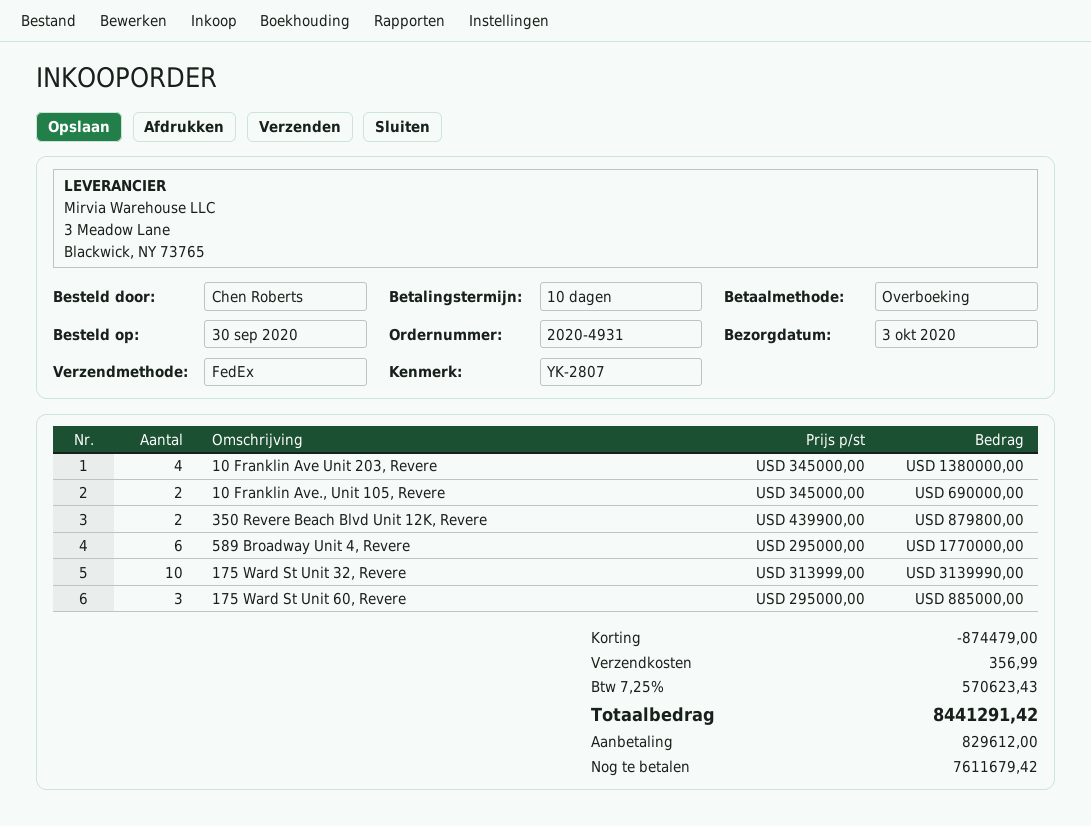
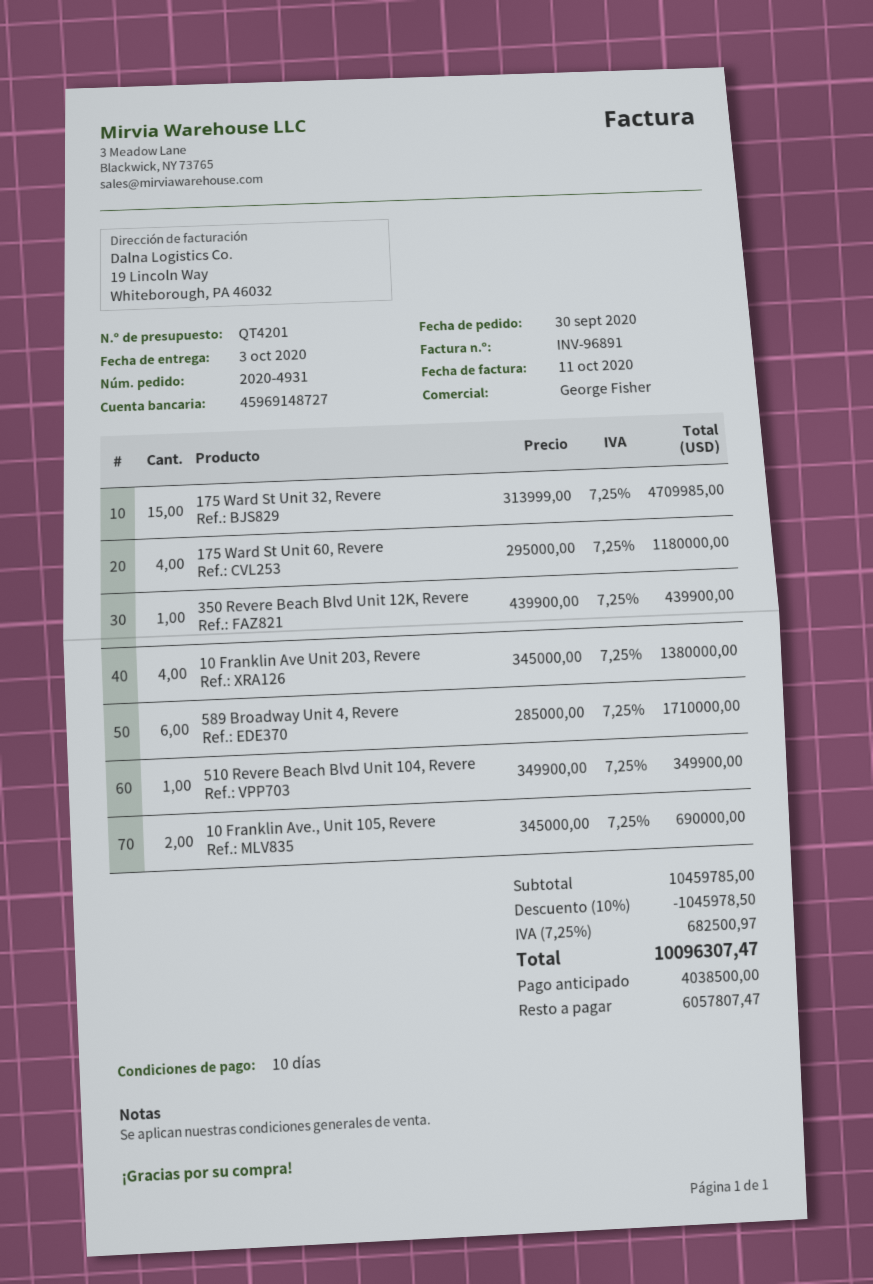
350 Revere Beach Blvd Unit 12K, Revere: 2 x 439900.00 = 879800.00 -> 1 x 439900.00 = 439900.00
589 Broadway Unit 4, Revere: 6 x 295000.00 = 1770000.00 -> 6 x 285000.00 = 1710000.00
175 Ward St Unit 32, Revere: 10 x 313999.00 = 3139990.00 -> 15 x 313999.00 = 4709985.00
175 Ward St Unit 60, Revere: 3 x 295000.00 = 885000.00 -> 4 x 295000.00 = 1180000.00
510 Revere Beach Blvd Unit 104, Revere: none -> 1 x 349900.00 = 349900.00
discount: 874479.00 -> 1045978.50
shipping: 356.99 -> none
tax: 7.25% = 570623.43 -> 7.25% = 682500.97
total: 8441291.42 -> 10096307.47
deposit: 829612.00 -> 4038500.00
balance: 7611679.42 -> 6057807.47

